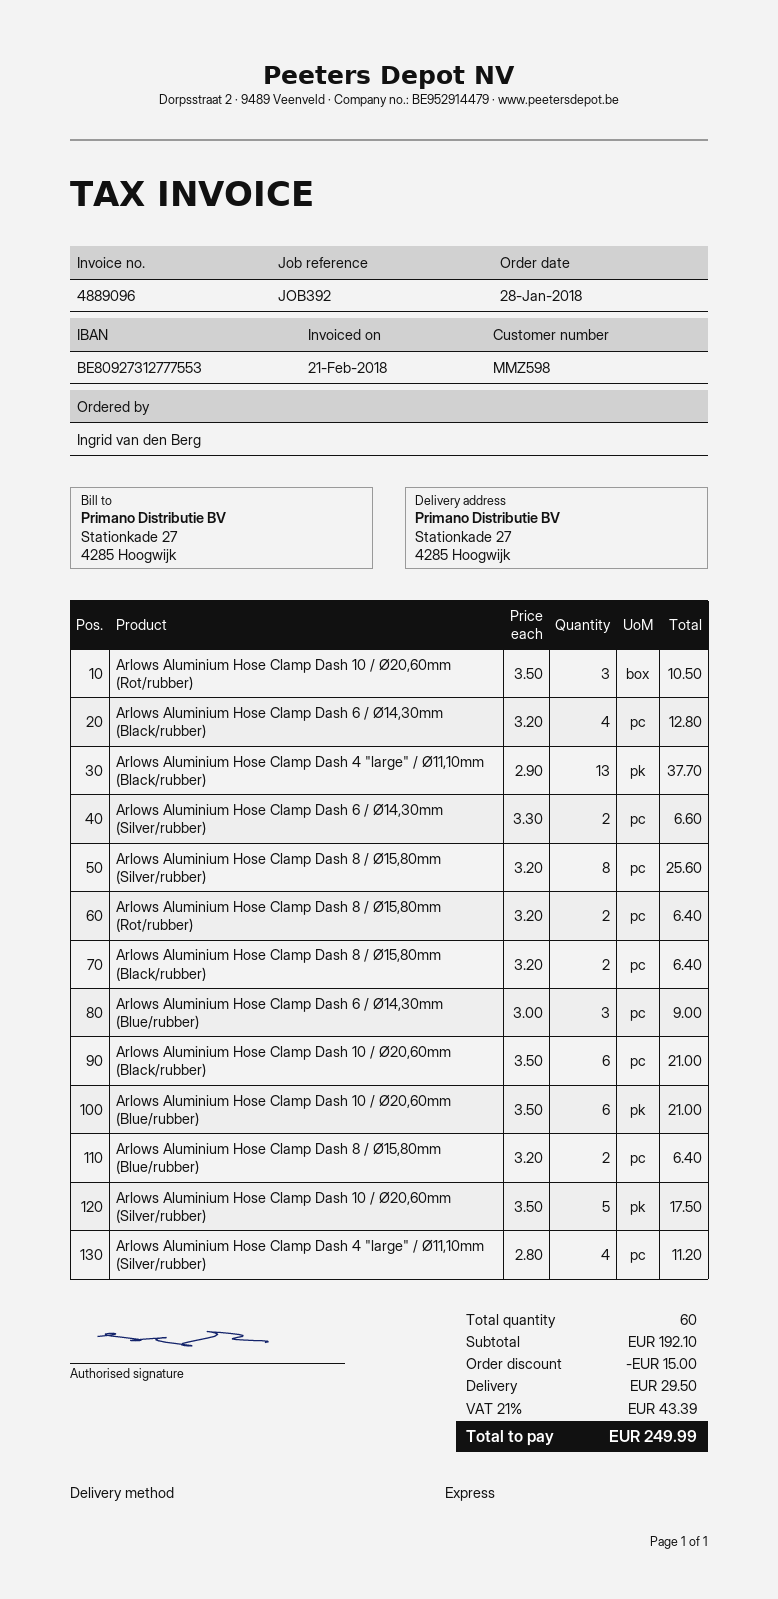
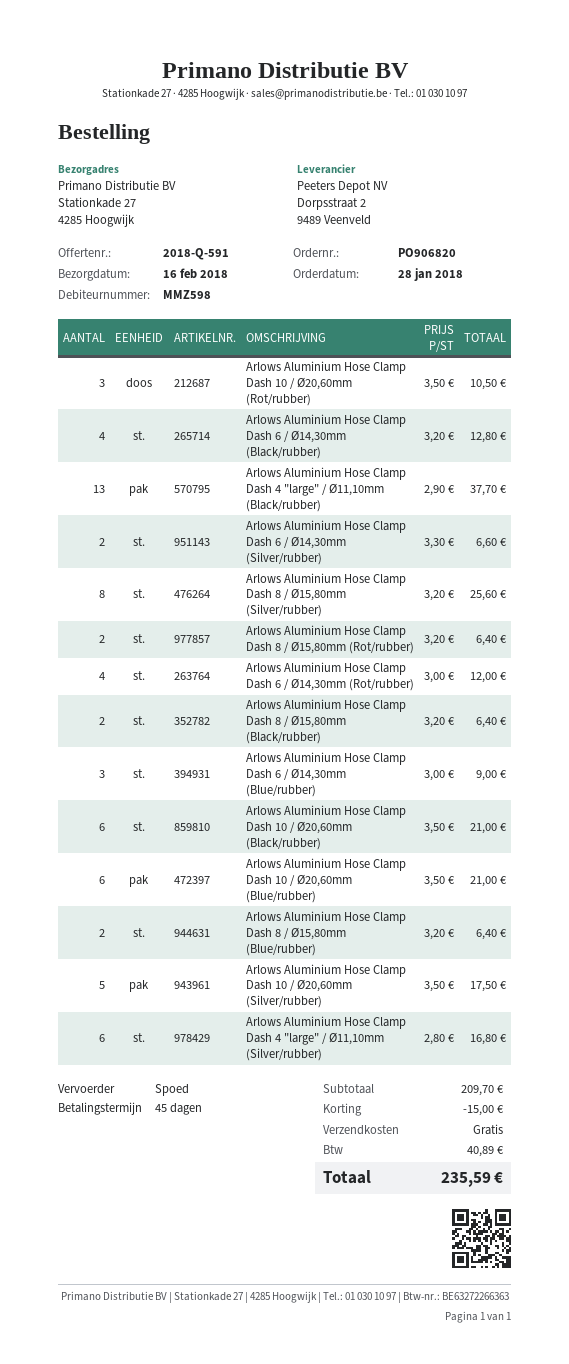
Arlows Aluminium Hose Clamp Dash 4 "large" / Ø11,10mm (Silver/rubber): 4 x 2.80 = 11.20 -> 6 x 2.80 = 16.80
Arlows Aluminium Hose Clamp Dash 6 / Ø14,30mm (Rot/rubber): none -> 4 x 3.00 = 12.00
subtotal: 192.10 -> 209.70
shipping: 29.50 -> 0.00
tax: 43.39 -> 40.89
total: 249.99 -> 235.59

